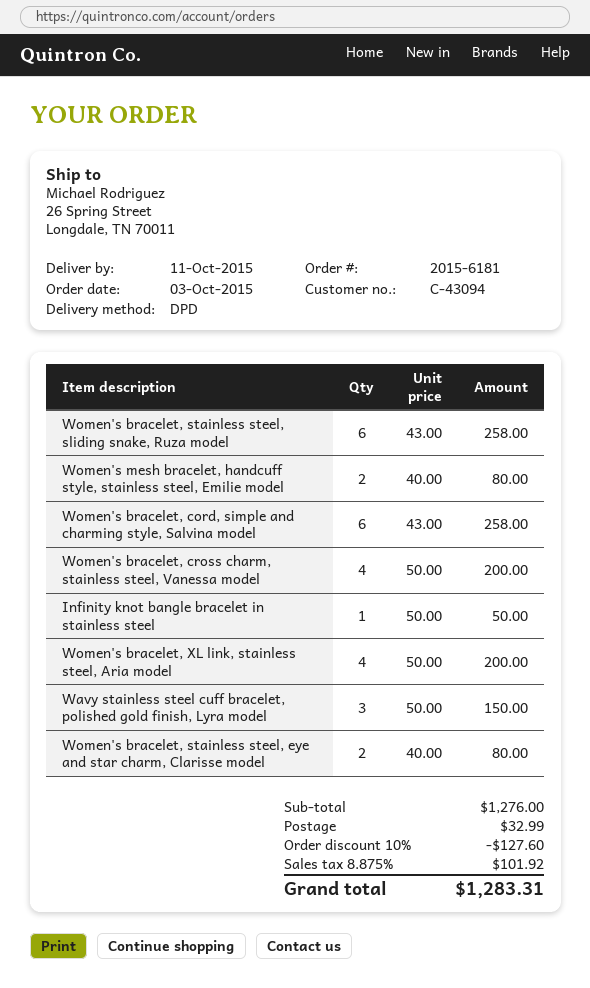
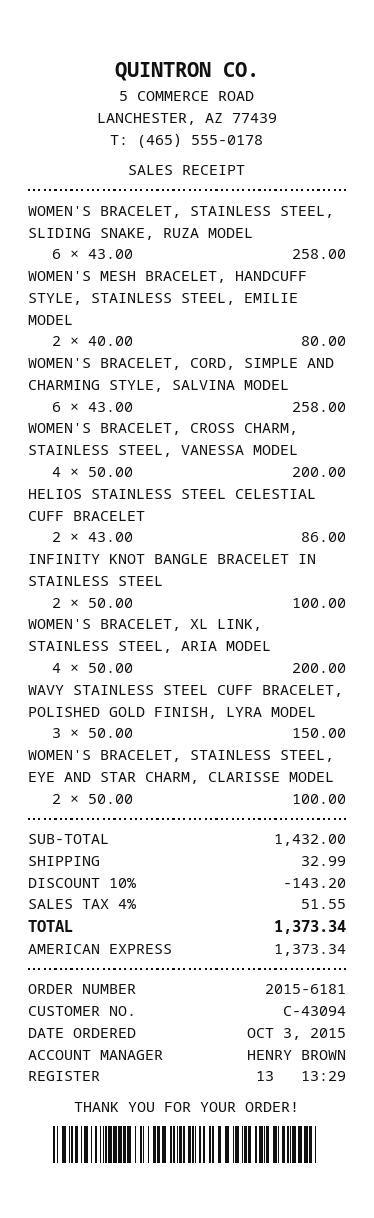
Infinity knot bangle bracelet in stainless steel: 1 x 50.00 = 50.00 -> 2 x 50.00 = 100.00
Women's bracelet, stainless steel, eye and star charm, Clarisse model: 2 x 40.00 = 80.00 -> 2 x 50.00 = 100.00
HELIOS STAINLESS STEEL CELESTIAL CUFF BRACELET: none -> 2 x 43.00 = 86.00
subtotal: 1276.00 -> 1432.00
discount: 10% = 127.60 -> 10% = 143.20
tax: 8.875% = 101.92 -> 4% = 51.55
total: 1283.31 -> 1373.34

